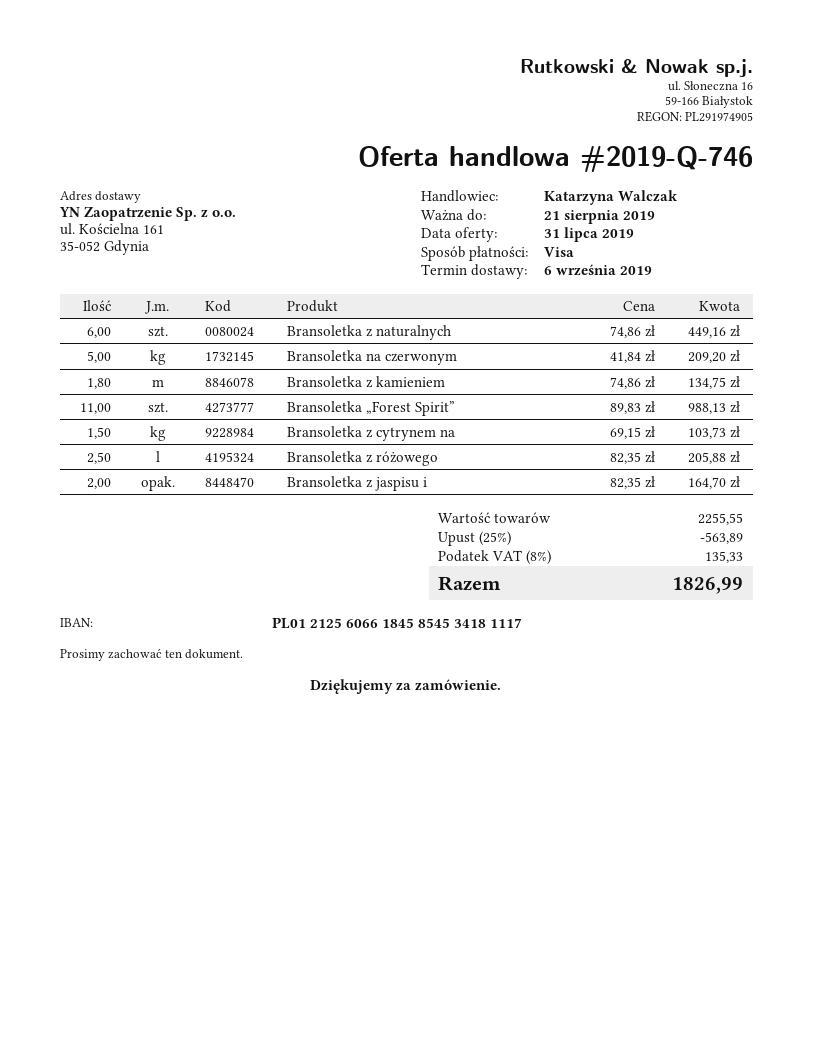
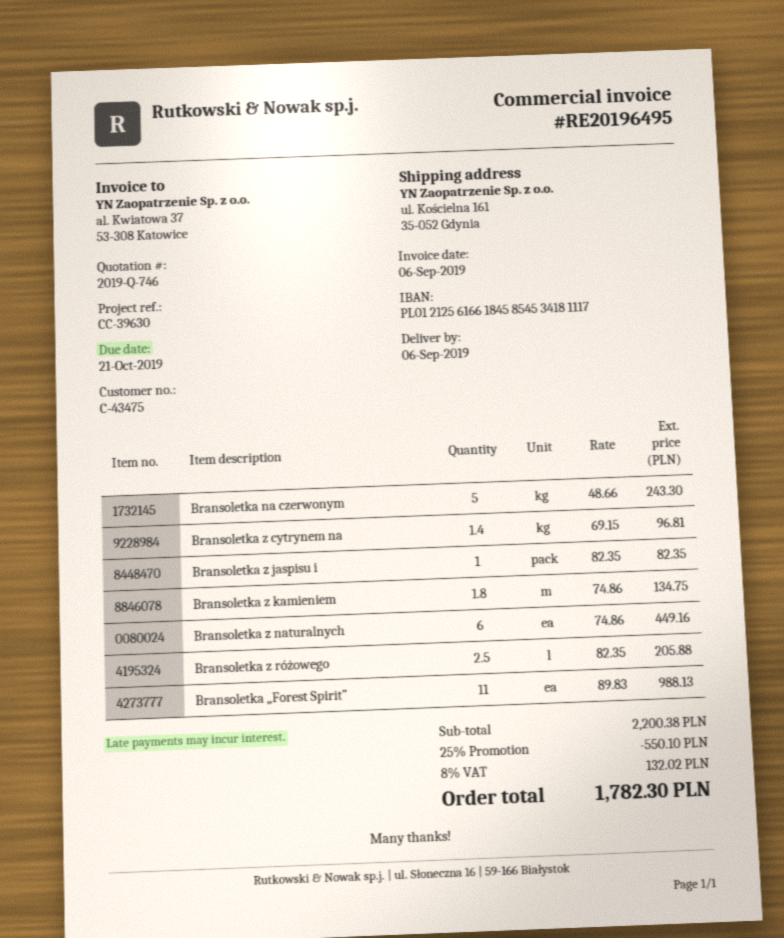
bank account: PL01212560661845854534181117 -> PL01212561661845854534181117
Bransoletka na czerwonym: 5 x 41.84 = 209.20 -> 5 x 48.66 = 243.30
Bransoletka z cytrynem na: 1.5 x 69.15 = 103.73 -> 1.4 x 69.15 = 96.81
Bransoletka z jaspisu i: 2 x 82.35 = 164.70 -> 1 x 82.35 = 82.35
subtotal: 2255.55 -> 2200.38
discount: 25% = 563.89 -> 25% = 550.10
tax: 8% = 135.33 -> 8% = 132.02
total: 1826.99 -> 1782.30

